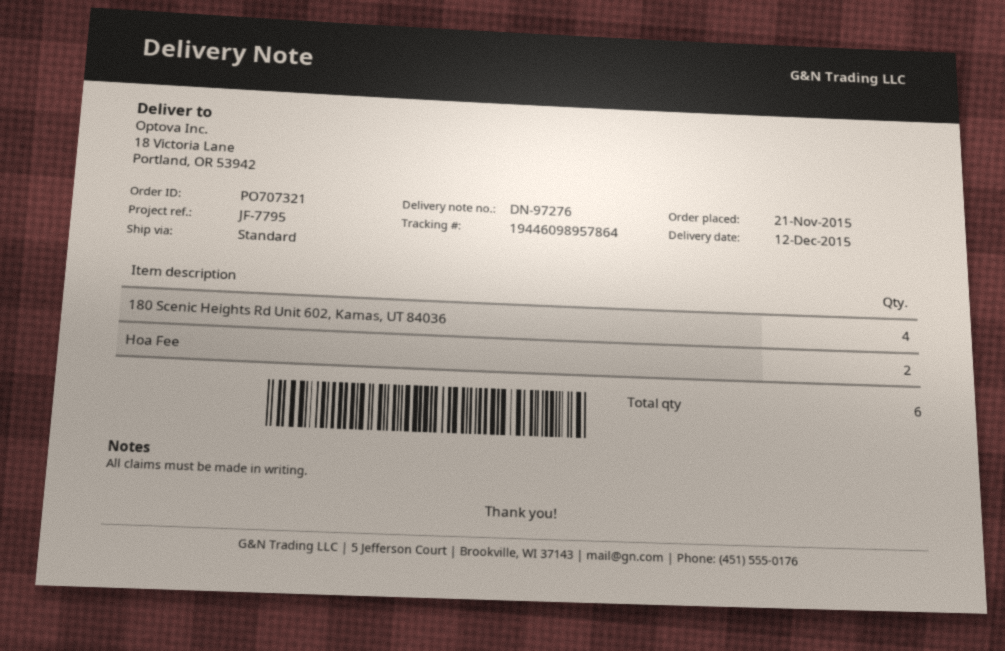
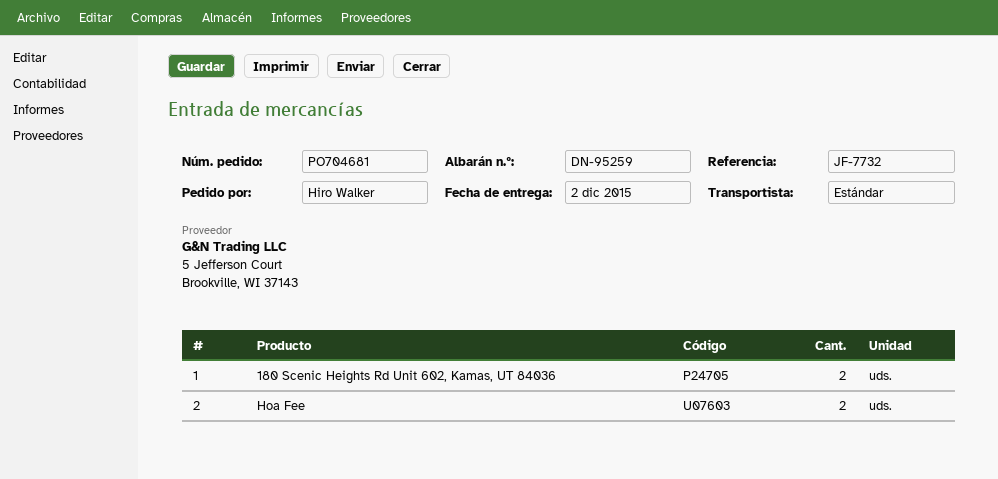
order number: PO707321 -> PO704681
delivery note number: DN-97276 -> DN-95259
delivery date: 2015-12-12 -> 2015-12-02
reference: JF-7795 -> JF-7732
180 Scenic Heights Rd Unit 602, Kamas, UT 84036: 4 -> 2

